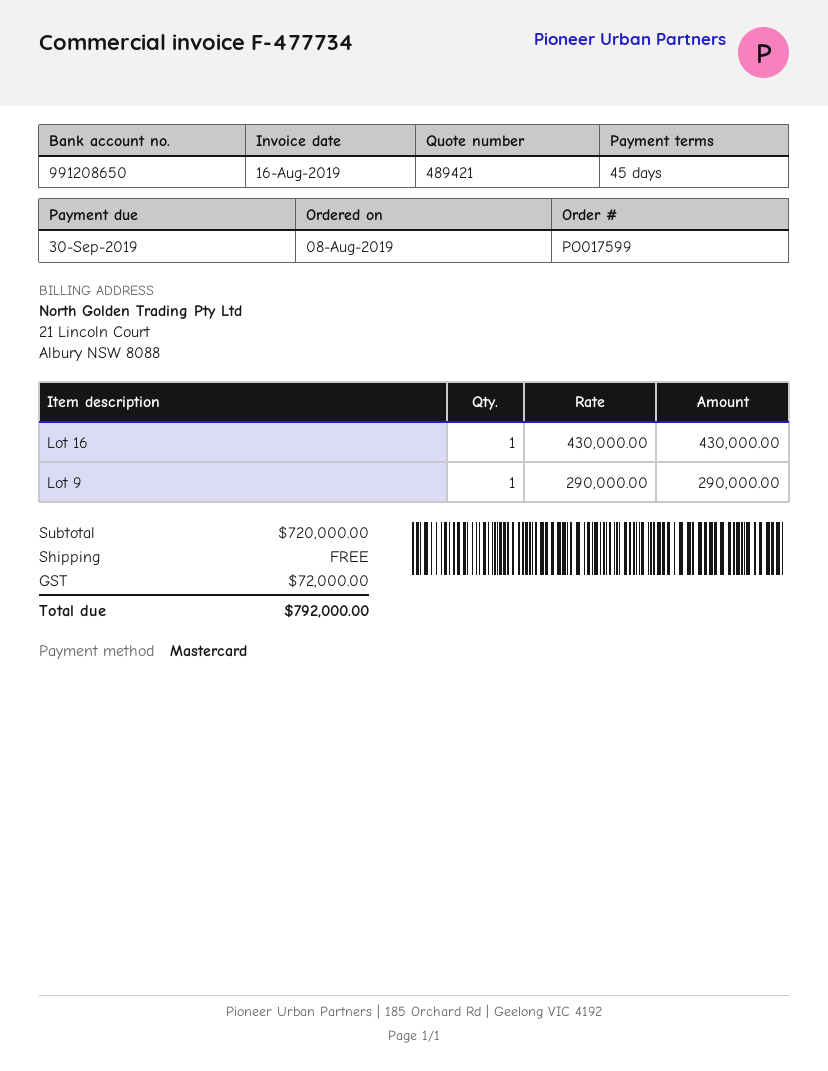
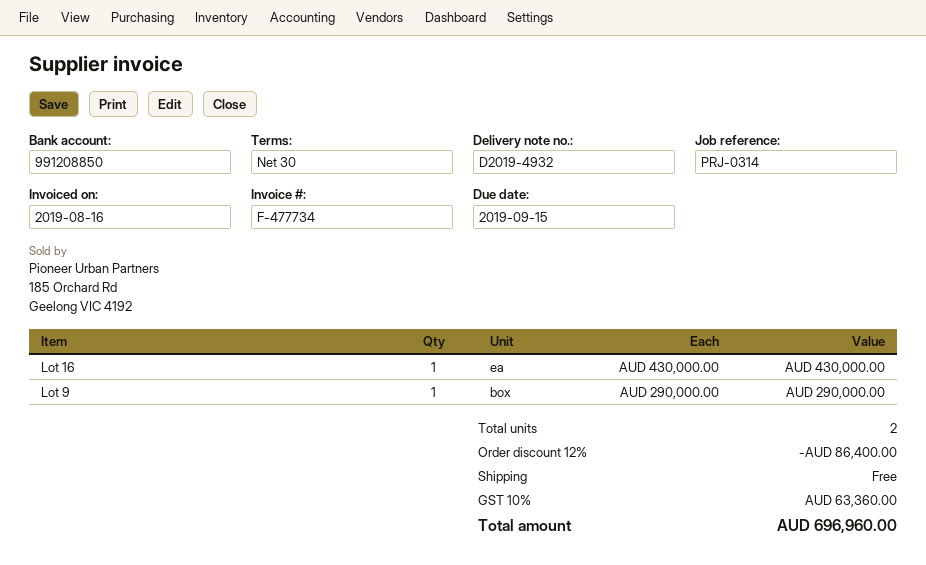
payment terms: 45 days -> 30 days
due date: 2019-09-30 -> 2019-09-15
bank account: 991208650 -> 991208850
discount: none -> 12% = 86400.00
tax: 72000.00 -> 63360.00
total: 792000.00 -> 696960.00

